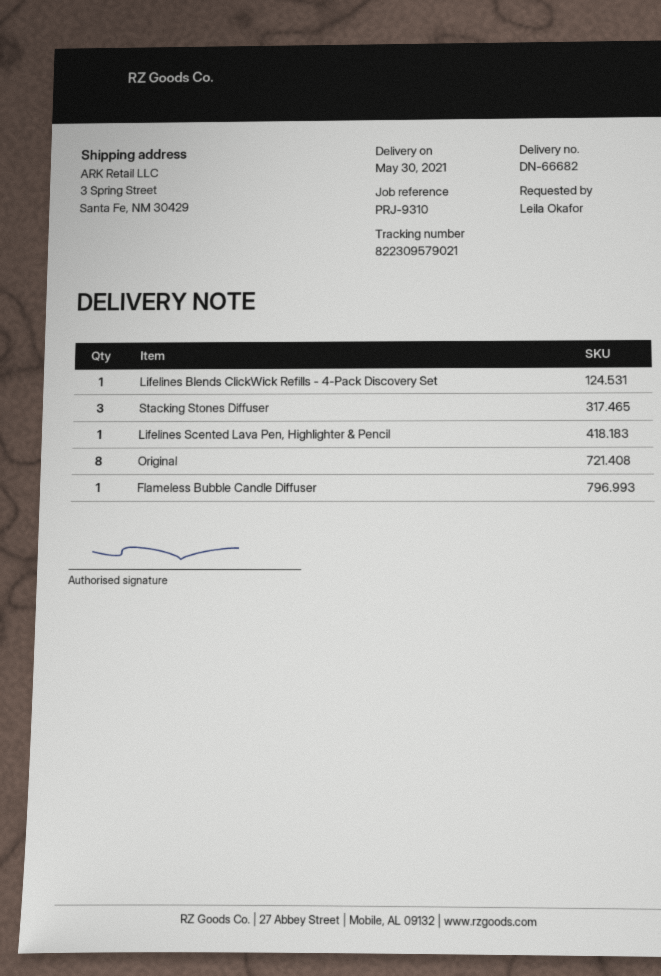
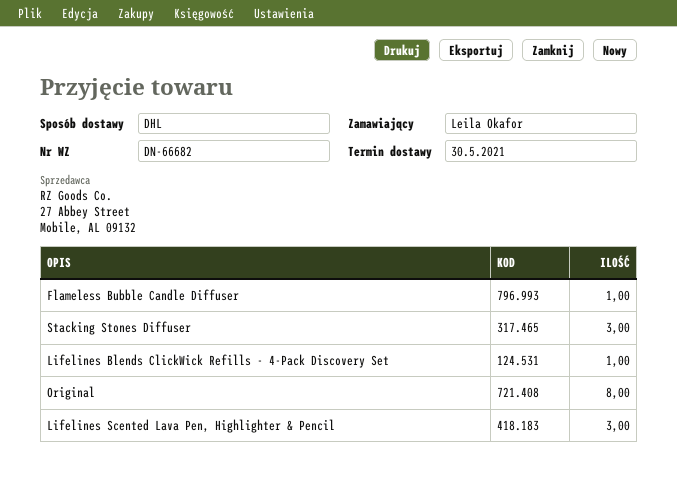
Lifelines Scented Lava Pen, Highlighter & Pencil: 1 -> 3

